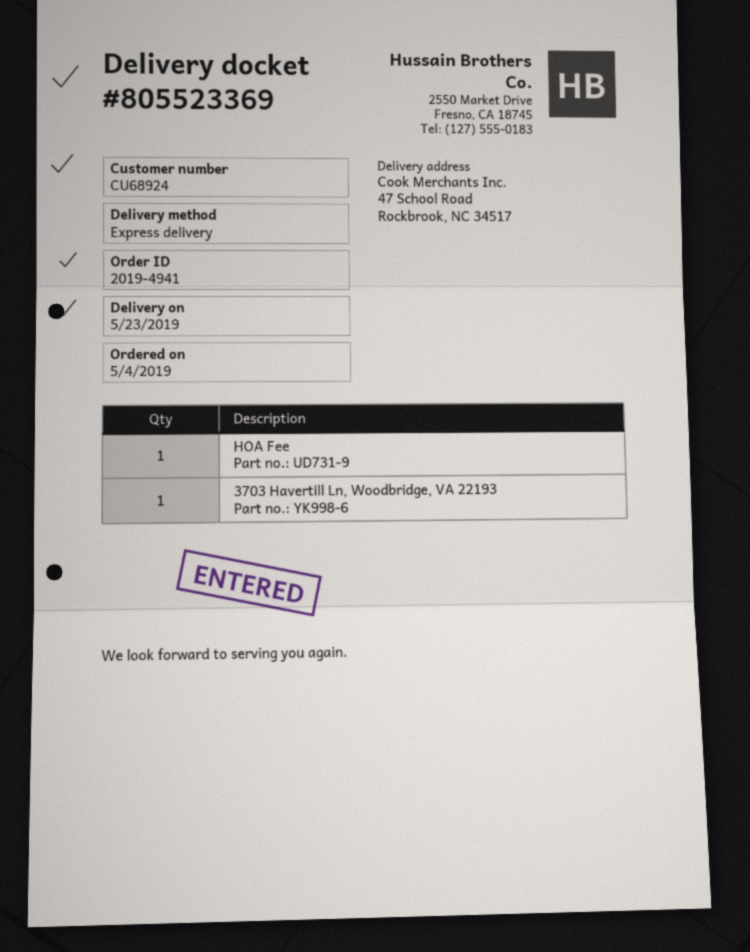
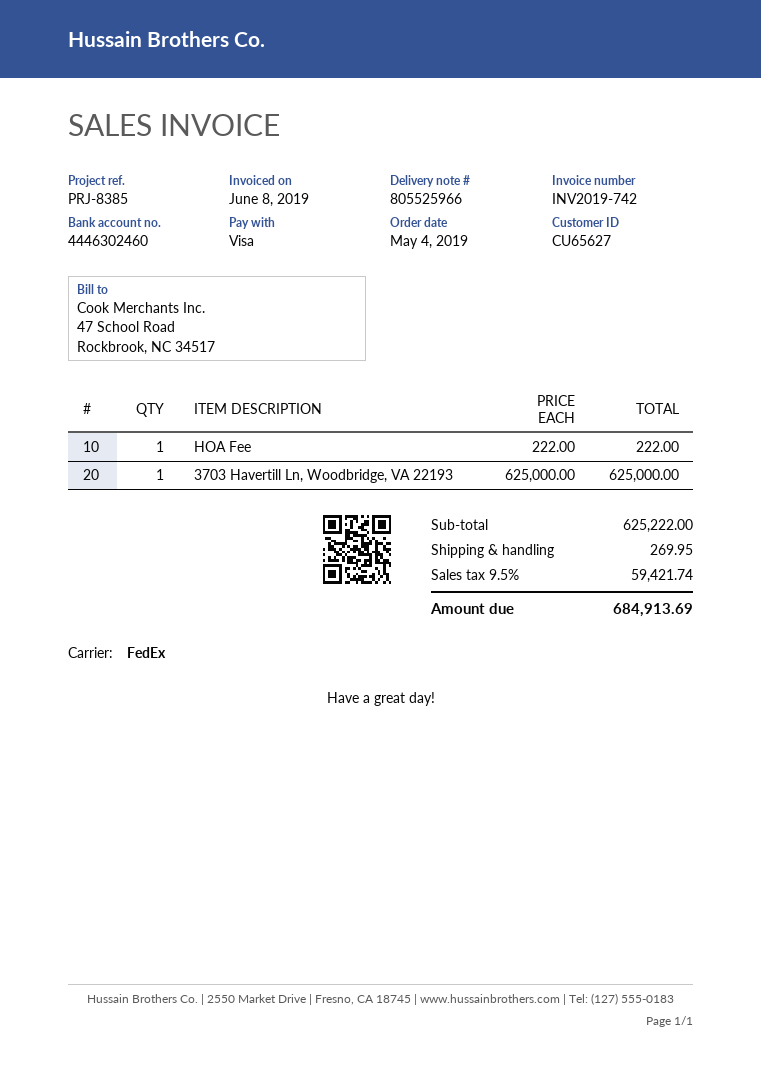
delivery note number: 805523369 -> 805525966
customer number: CU68924 -> CU65627
shipping method: express -> FedEx

